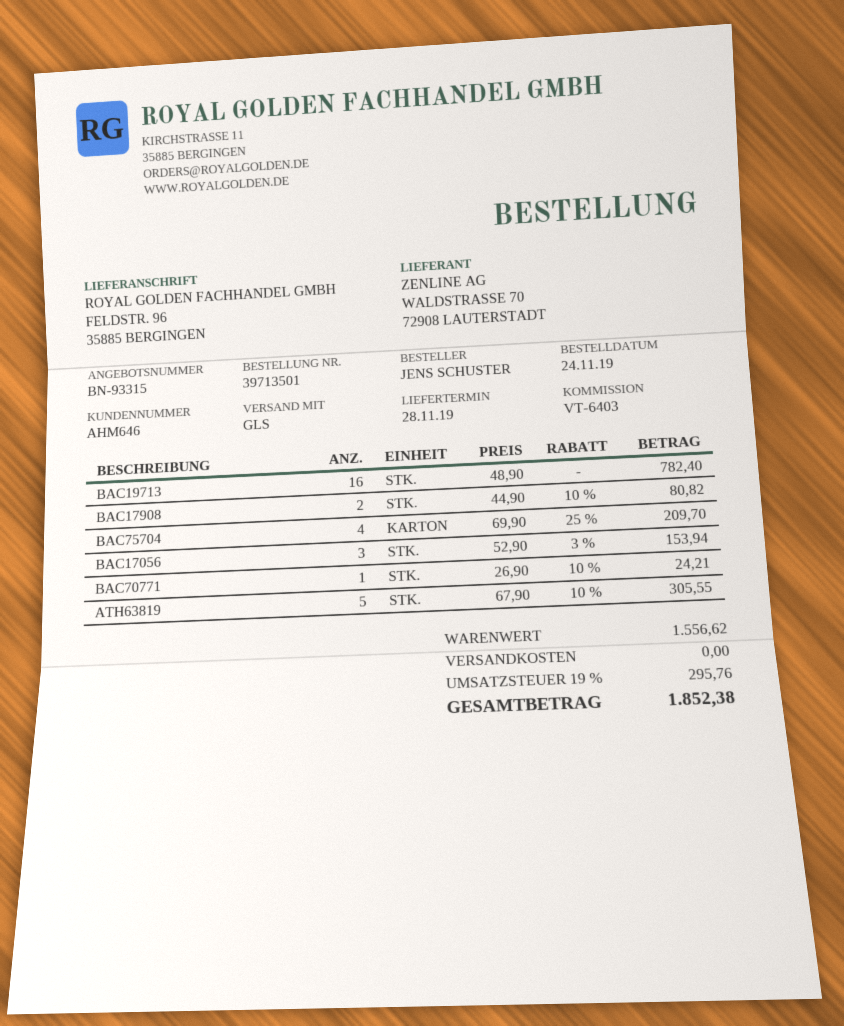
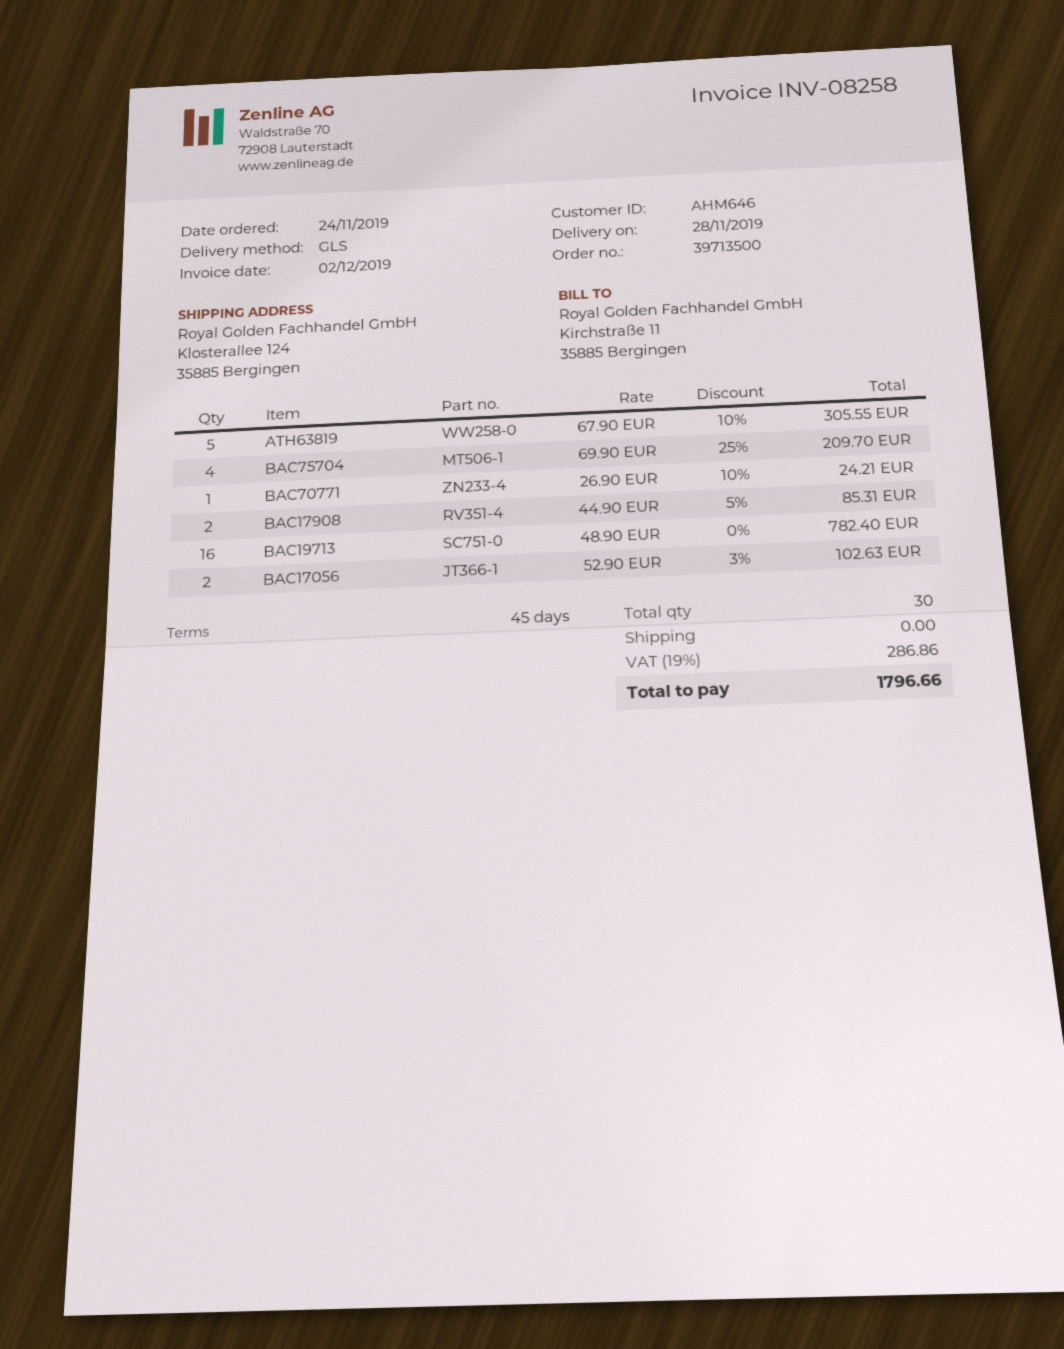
order number: 39713501 -> 39713500
ship to: FELDSTR. 96, 35885 BERGINGEN -> Klosterallee 124, 35885 Bergingen
BAC17908: 2 x 44.90 - 10% = 80.82 -> 2 x 44.90 - 5% = 85.31
BAC17056: 3 x 52.90 - 3% = 153.94 -> 2 x 52.90 - 3% = 102.63
tax: 19% = 295.76 -> 19% = 286.86
total: 1852.38 -> 1796.66

